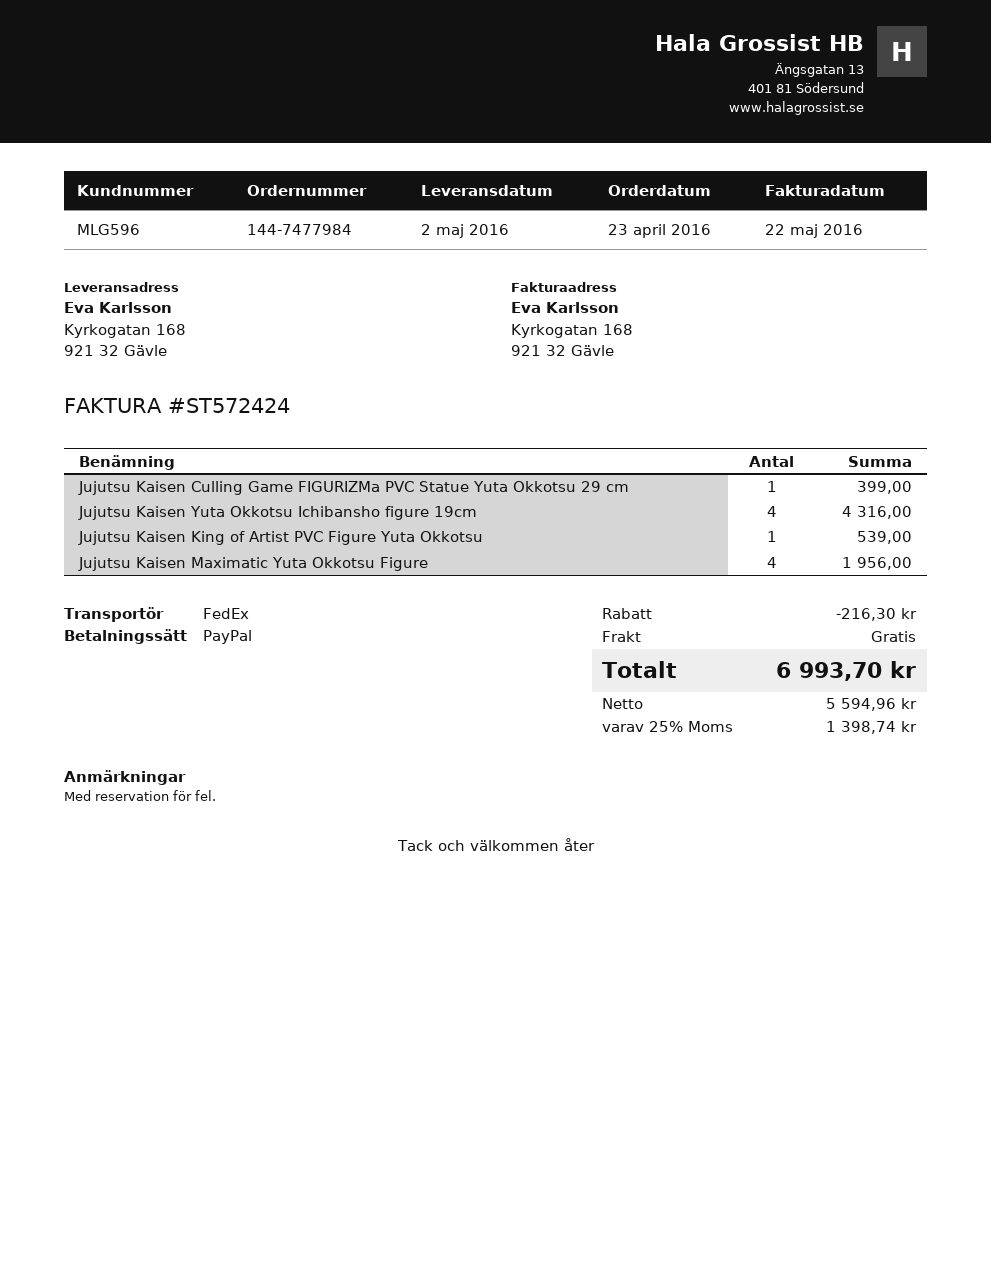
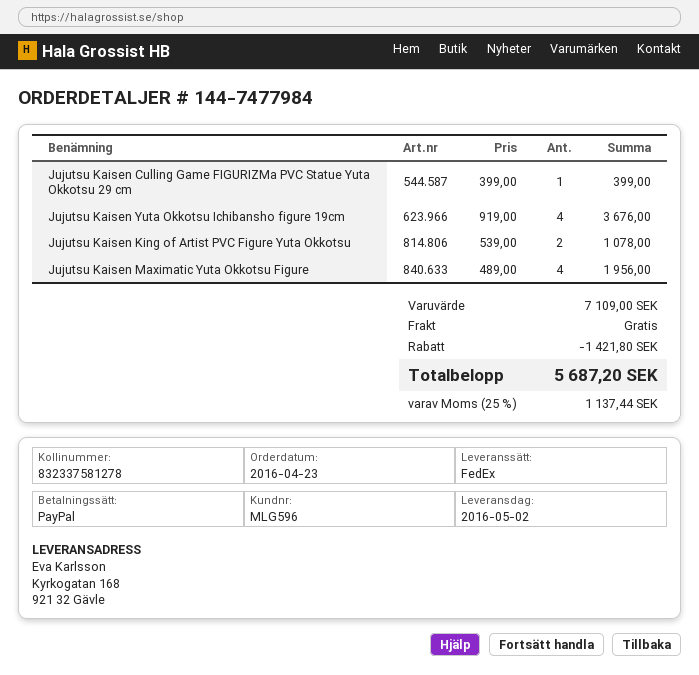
Jujutsu Kaisen Yuta Okkotsu Ichibansho figure 19cm: 4 for 4316.00 -> 4 for 3676.00
Jujutsu Kaisen King of Artist PVC Figure Yuta Okkotsu: 1 for 539.00 -> 2 for 1078.00
discount: 216.30 -> 1421.80
tax: 25% = 1398.74 -> 25% = 1137.44
total: 6993.70 -> 5687.20

